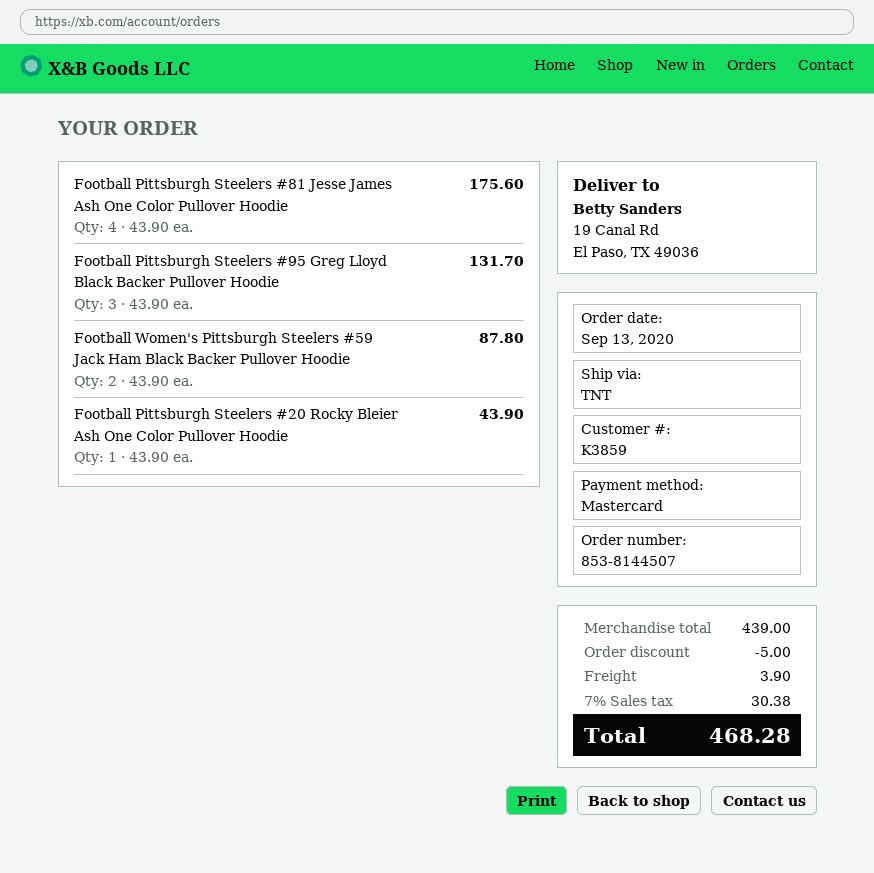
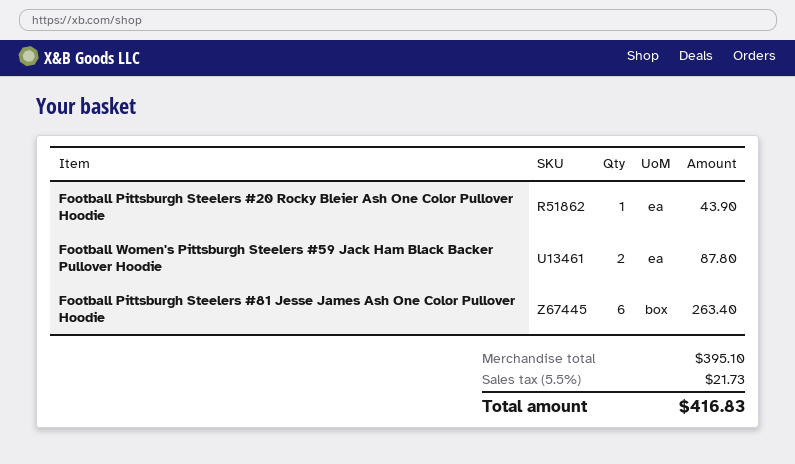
Football Pittsburgh Steelers #81 Jesse James Ash One Color Pullover Hoodie: 4 for 175.60 -> 6 for 263.40
Football Pittsburgh Steelers #95 Greg Lloyd Black Backer Pullover Hoodie: 3 for 131.70 -> none
subtotal: 439.00 -> 395.10
discount: 5.00 -> none
shipping: 3.90 -> none
tax: 7% = 30.38 -> 5.5% = 21.73
total: 468.28 -> 416.83

